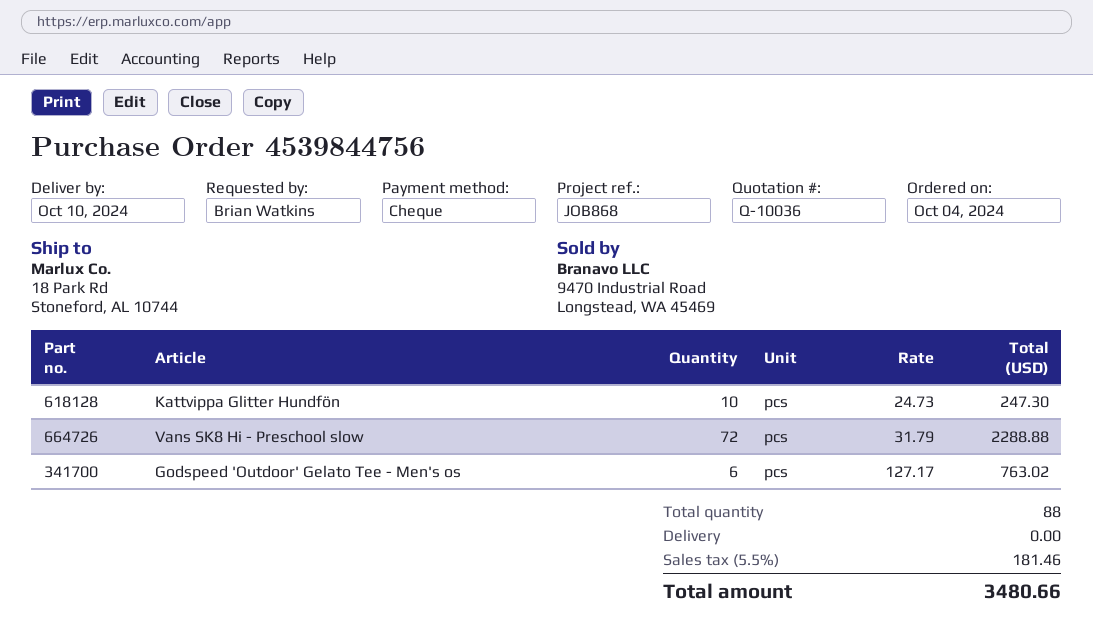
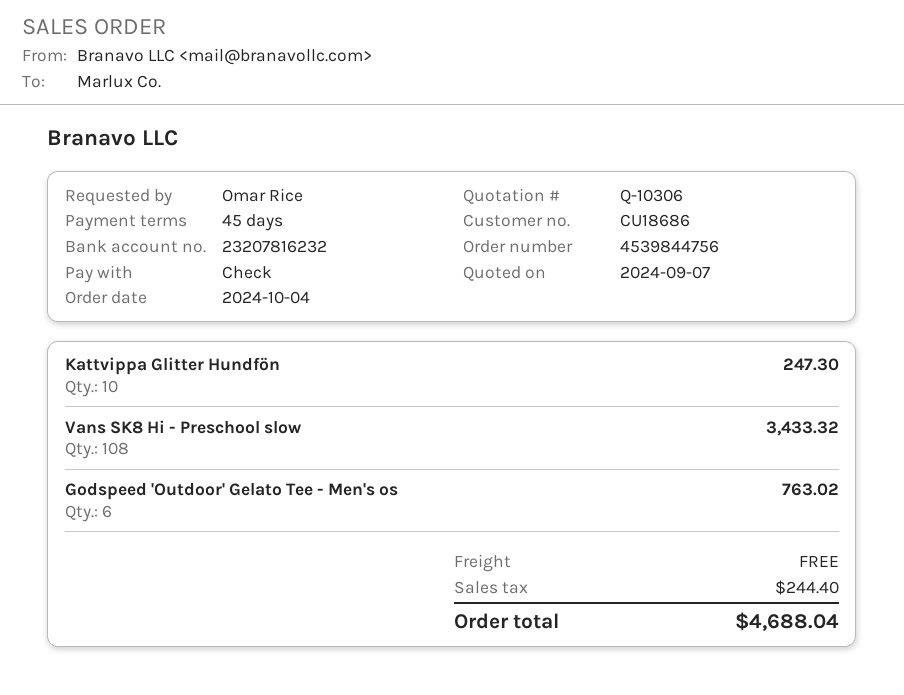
quote number: Q-10036 -> Q-10306
ordered by: Brian Watkins -> Omar Rice
Vans SK8 Hi - Preschool slow: 72 for 2288.88 -> 108 for 3433.32
tax: 181.46 -> 244.40
total: 3480.66 -> 4688.04

